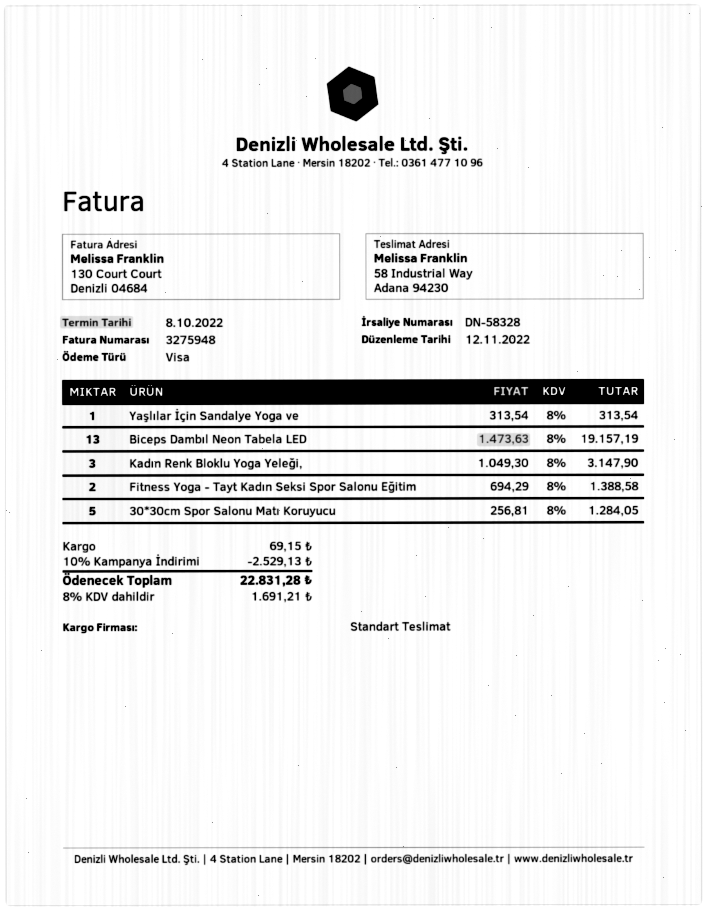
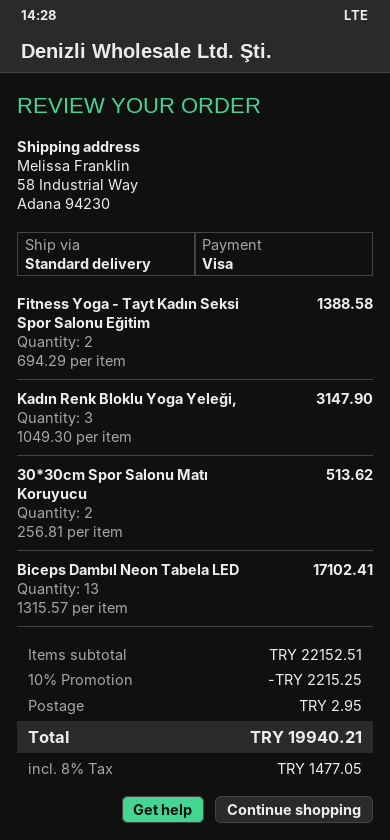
Yaşlılar İçin Sandalye Yoga ve: 1 x 313.54 = 313.54 -> none
Biceps Dambıl Neon Tabela LED: 13 x 1473.63 = 19157.19 -> 13 x 1315.57 = 17102.41
30*30cm Spor Salonu Matı Koruyucu: 5 x 256.81 = 1284.05 -> 2 x 256.81 = 513.62
discount: 10% = 2529.13 -> 10% = 2215.25
shipping: 69.15 -> 2.95
tax: 8% = 1691.21 -> 8% = 1477.05
total: 22831.28 -> 19940.21

